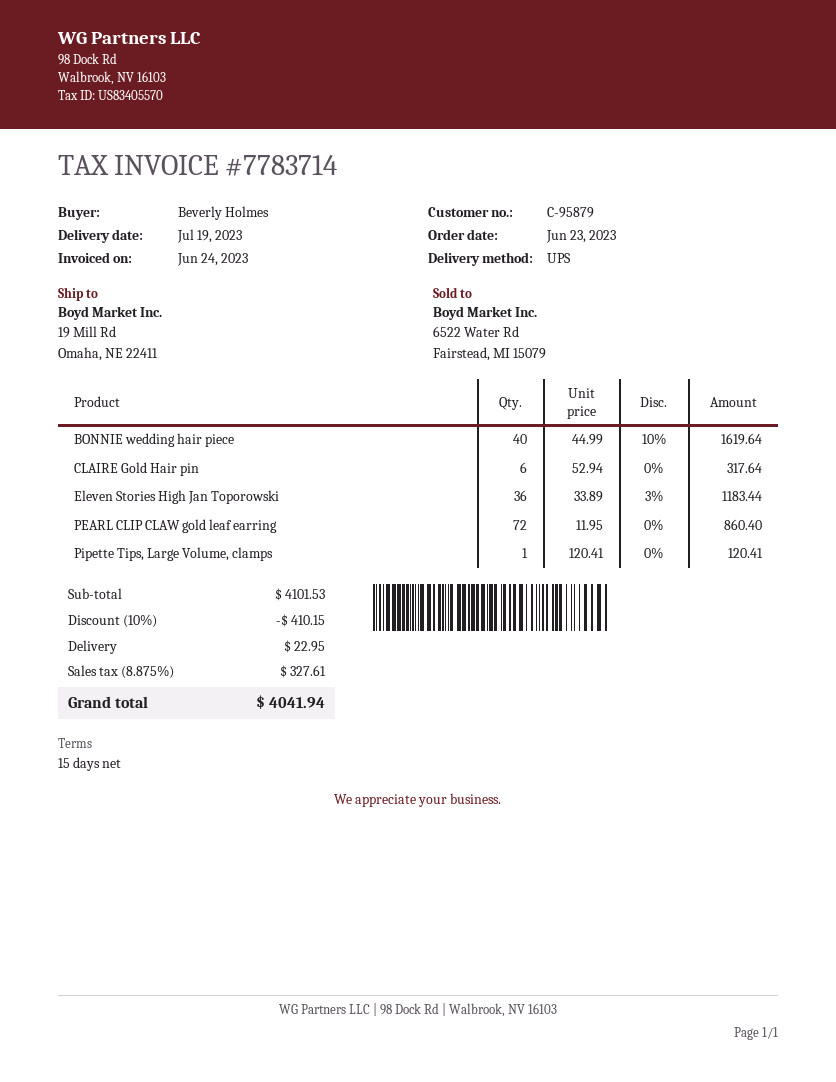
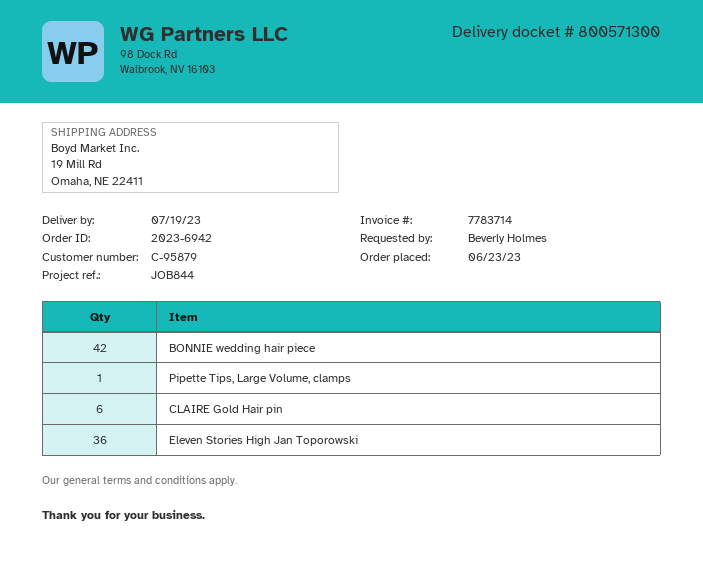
BONNIE wedding hair piece: 40 -> 42
PEARL CLIP CLAW gold leaf earring: 72 -> none

